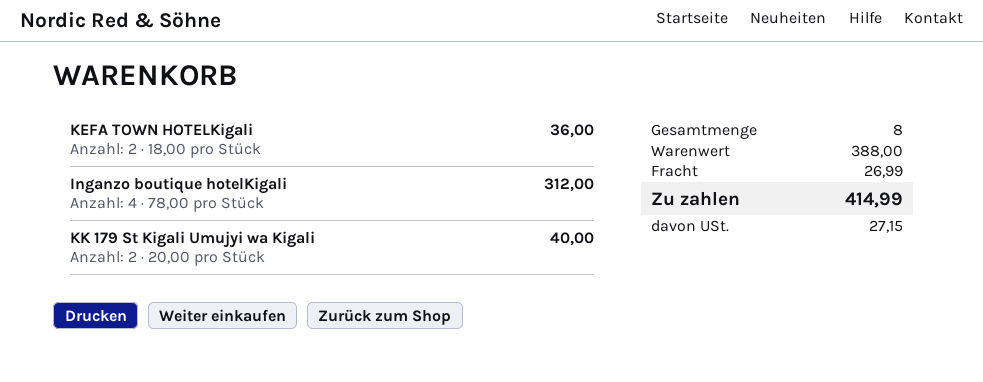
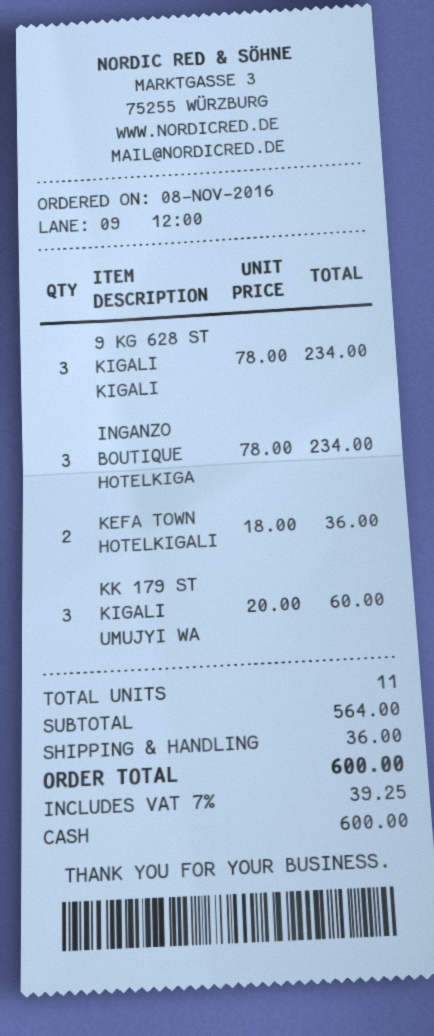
Inganzo boutique hotelKigali: 4 x 78.00 = 312.00 -> 3 x 78.00 = 234.00
KK 179 St Kigali Umujyi wa Kigali: 2 x 20.00 = 40.00 -> 3 x 20.00 = 60.00
9 KG 628 ST KIGALI KIGALI: none -> 3 x 78.00 = 234.00
total quantity: 8 -> 11
subtotal: 388.00 -> 564.00
shipping: 26.99 -> 36.00
tax: 27.15 -> 39.25
total: 414.99 -> 600.00

